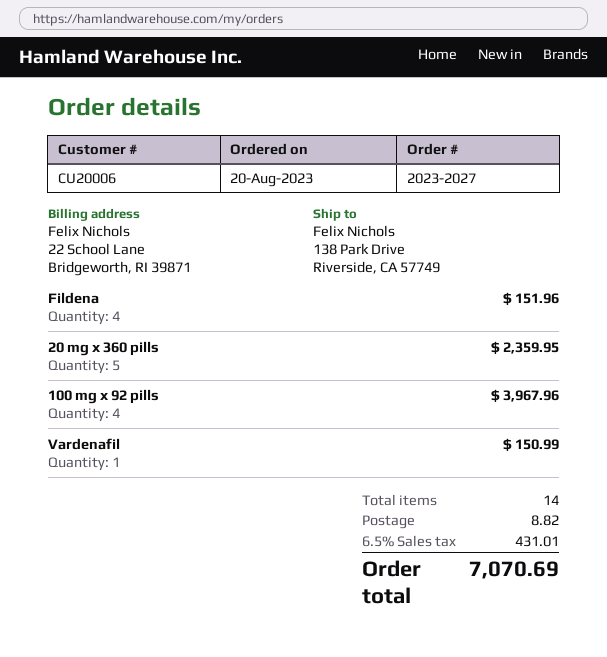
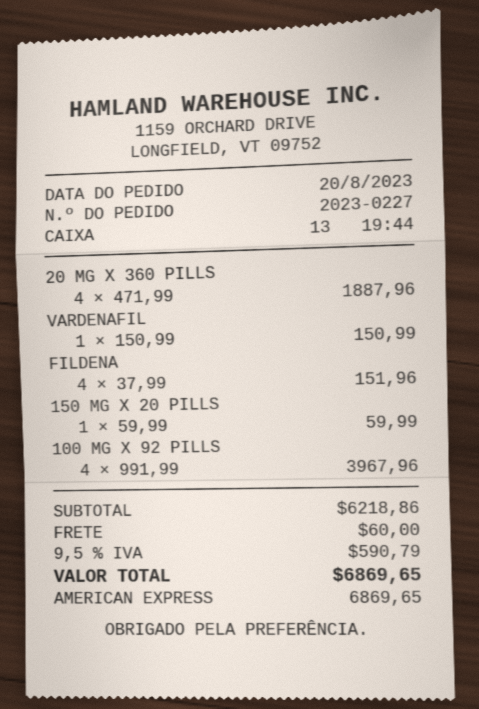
order number: 2023-2027 -> 2023-0227
20 mg x 360 pills: 5 for 2359.95 -> 4 for 1887.96
150 MG X 20 PILLS: none -> 1 for 59.99
shipping: 8.82 -> 60.00
tax: 6.5% = 431.01 -> 9.5% = 590.79
total: 7070.69 -> 6869.65

